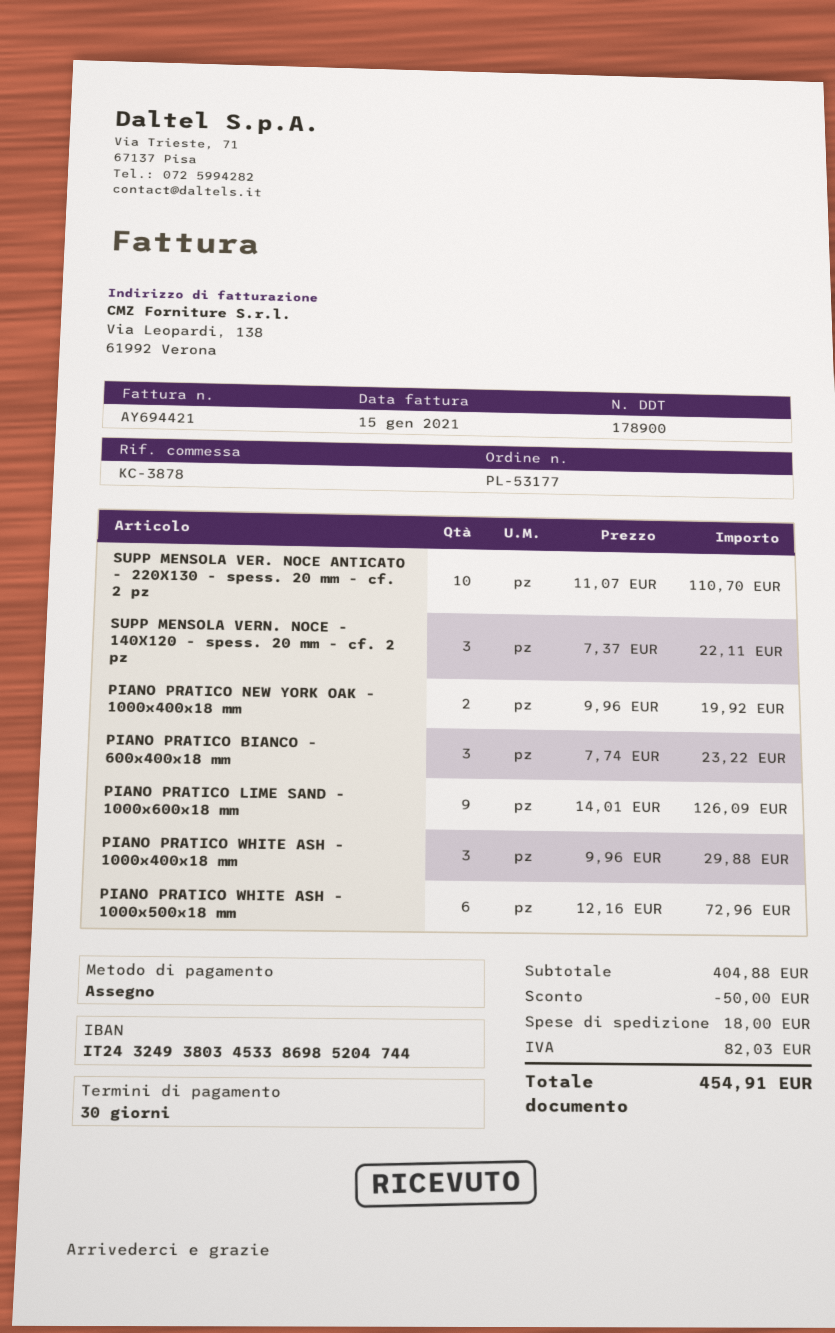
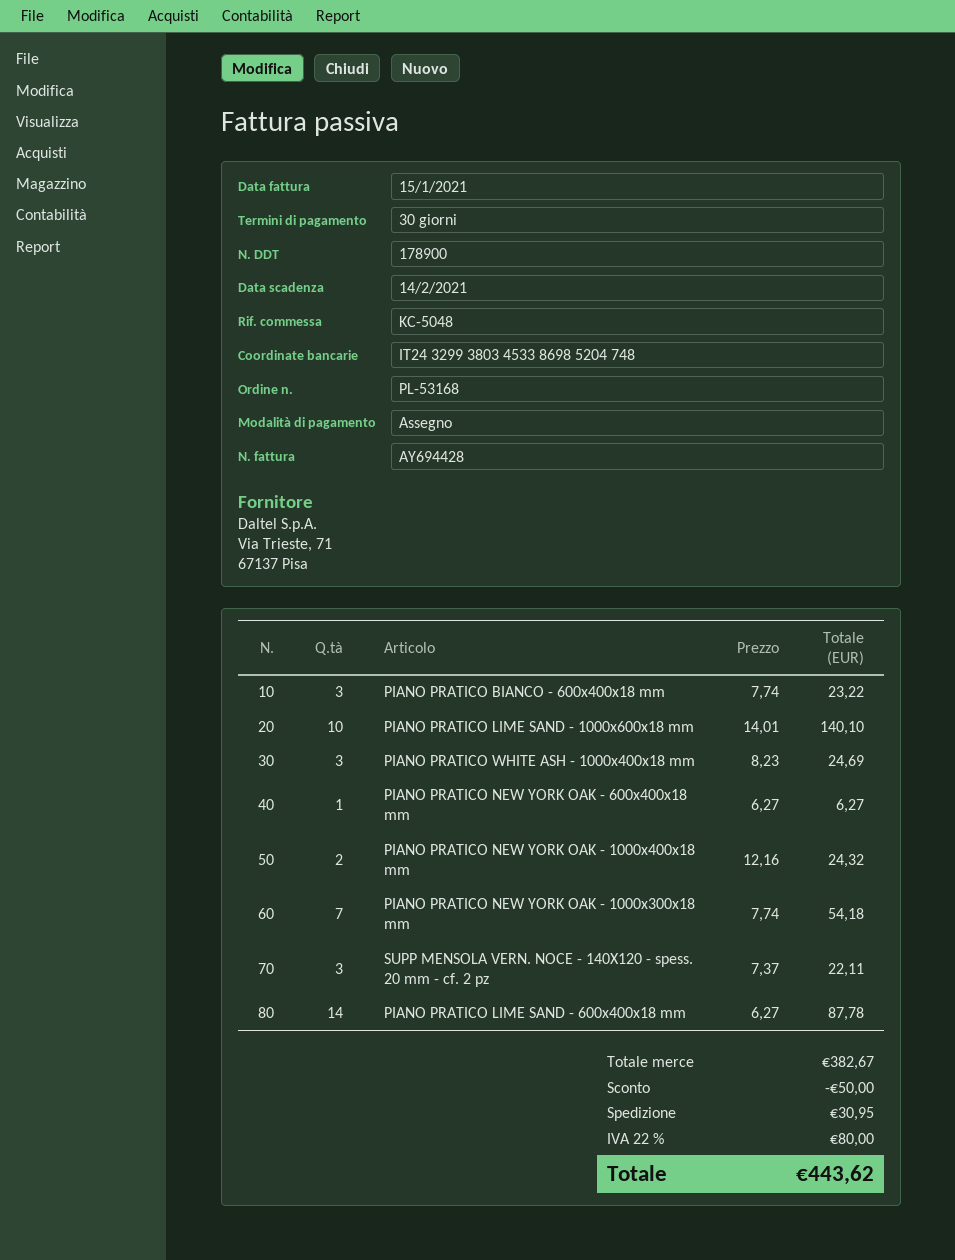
order number: PL-53177 -> PL-53168
invoice number: AY694421 -> AY694428
reference: KC-3878 -> KC-5048
bank account: IT2432493803453386985204744 -> IT2432993803453386985204748
SUPP MENSOLA VER. NOCE ANTICATO - 220X130 - spess. 20 mm - cf. 2 pz: 10 x 11.07 = 110.70 -> none
PIANO PRATICO NEW YORK OAK - 1000x400x18 mm: 2 x 9.96 = 19.92 -> 2 x 12.16 = 24.32
PIANO PRATICO LIME SAND - 1000x600x18 mm: 9 x 14.01 = 126.09 -> 10 x 14.01 = 140.10
PIANO PRATICO WHITE ASH - 1000x400x18 mm: 3 x 9.96 = 29.88 -> 3 x 8.23 = 24.69
PIANO PRATICO WHITE ASH - 1000x500x18 mm: 6 x 12.16 = 72.96 -> none
PIANO PRATICO NEW YORK OAK - 600x400x18 mm: none -> 1 x 6.27 = 6.27
PIANO PRATICO NEW YORK OAK - 1000x300x18 mm: none -> 7 x 7.74 = 54.18
PIANO PRATICO LIME SAND - 600x400x18 mm: none -> 14 x 6.27 = 87.78
subtotal: 404.88 -> 382.67
shipping: 18.00 -> 30.95
tax: 82.03 -> 80.00
total: 454.91 -> 443.62

